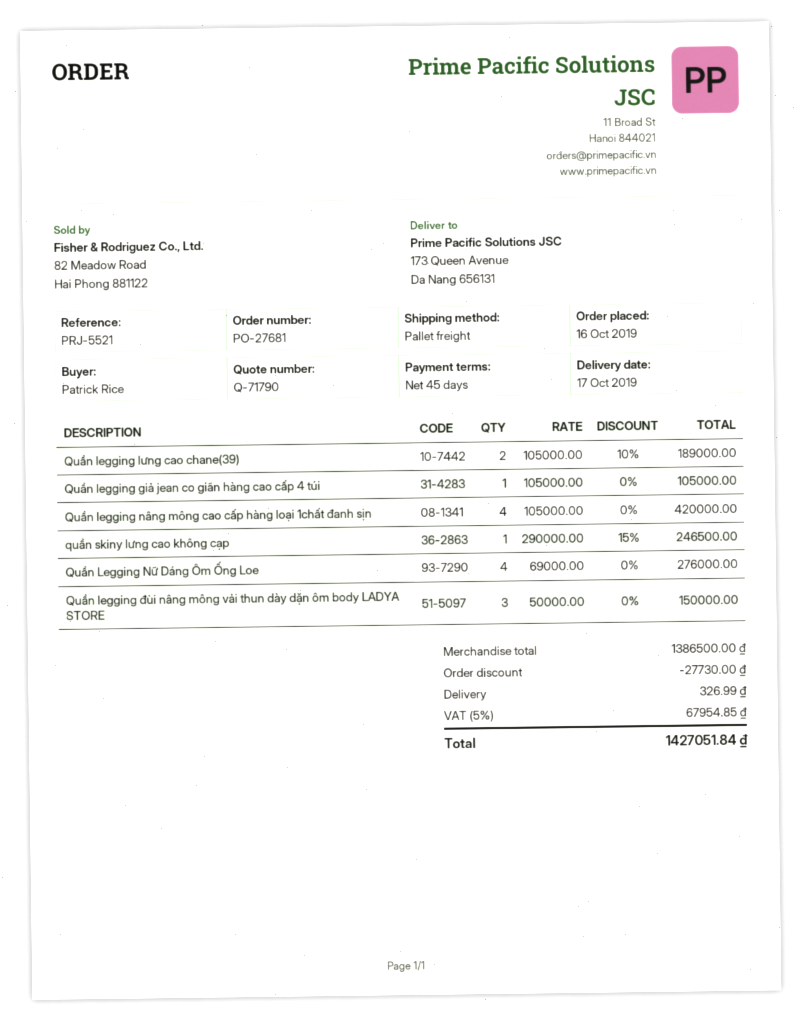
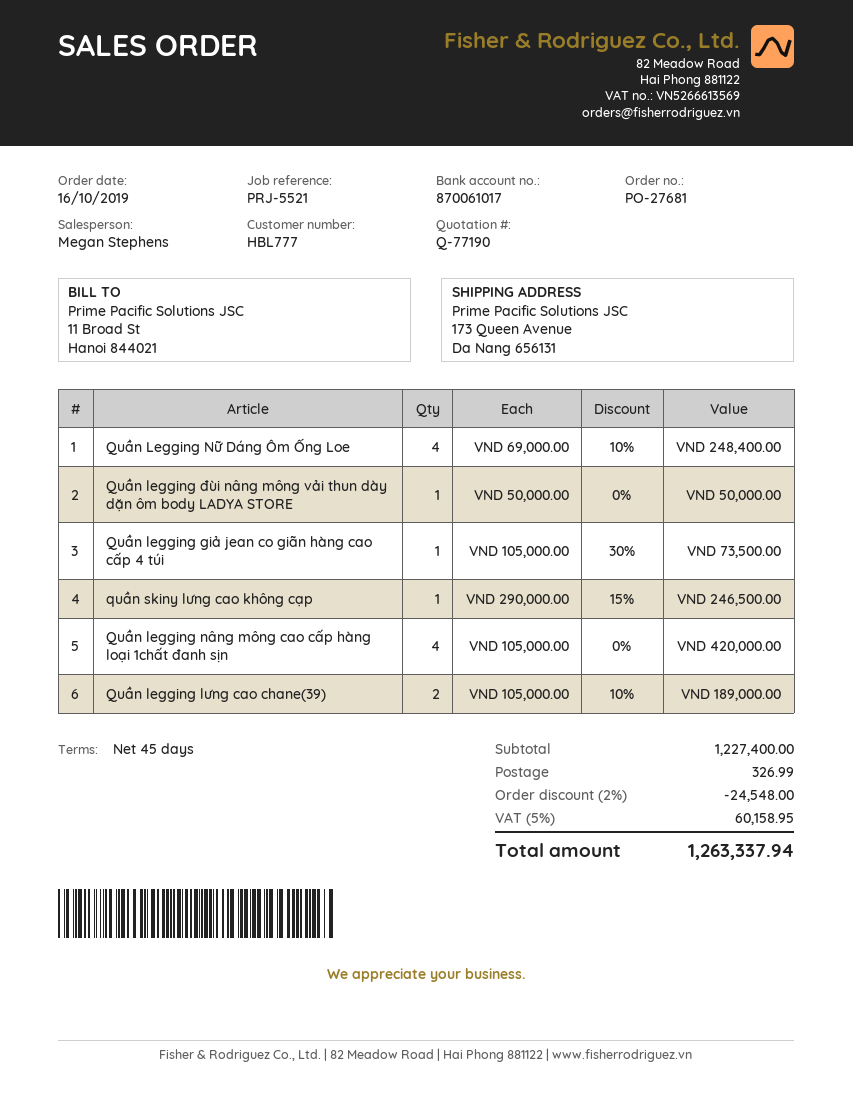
quote number: Q-71790 -> Q-77190
Quần legging giả jean co giãn hàng cao cấp 4 túi: 1 x 105000.00 = 105000.00 -> 1 x 105000.00 - 30% = 73500.00
Quần Legging Nữ Dáng Ôm Ống Loe: 4 x 69000.00 = 276000.00 -> 4 x 69000.00 - 10% = 248400.00
Quần legging đùi nâng mông vải thun dày dặn ôm body LADYA STORE: 3 x 50000.00 = 150000.00 -> 1 x 50000.00 = 50000.00
subtotal: 1386500.00 -> 1227400.00
discount: 27730.00 -> 24548.00
tax: 5% = 67954.85 -> 5% = 60158.95
total: 1427051.84 -> 1263337.94

